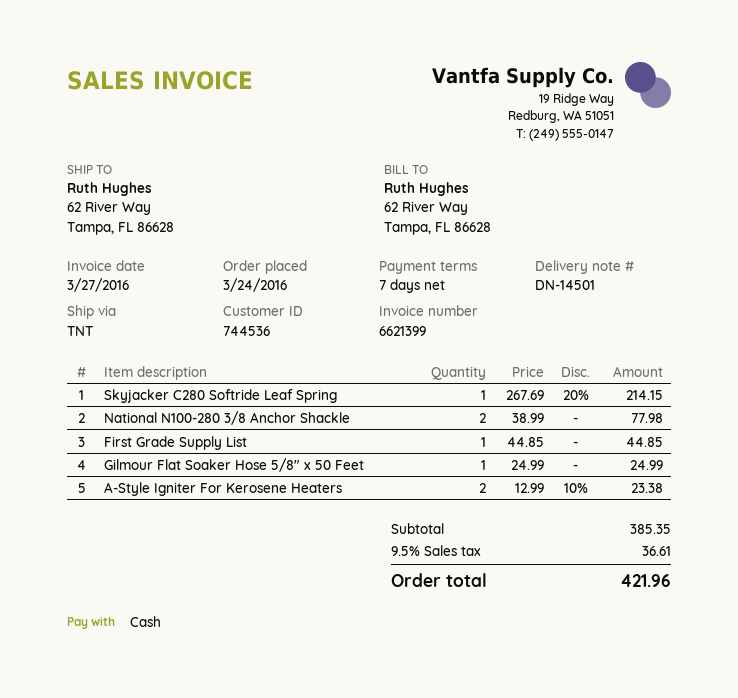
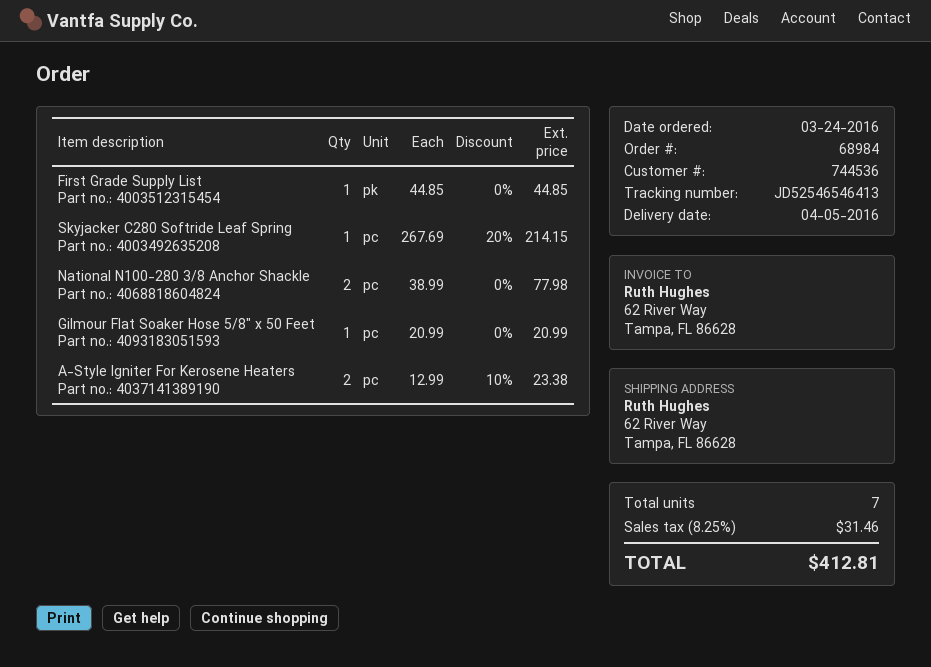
Gilmour Flat Soaker Hose 5/8" x 50 Feet: 1 x 24.99 = 24.99 -> 1 x 20.99 = 20.99
tax: 9.5% = 36.61 -> 8.25% = 31.46
total: 421.96 -> 412.81

